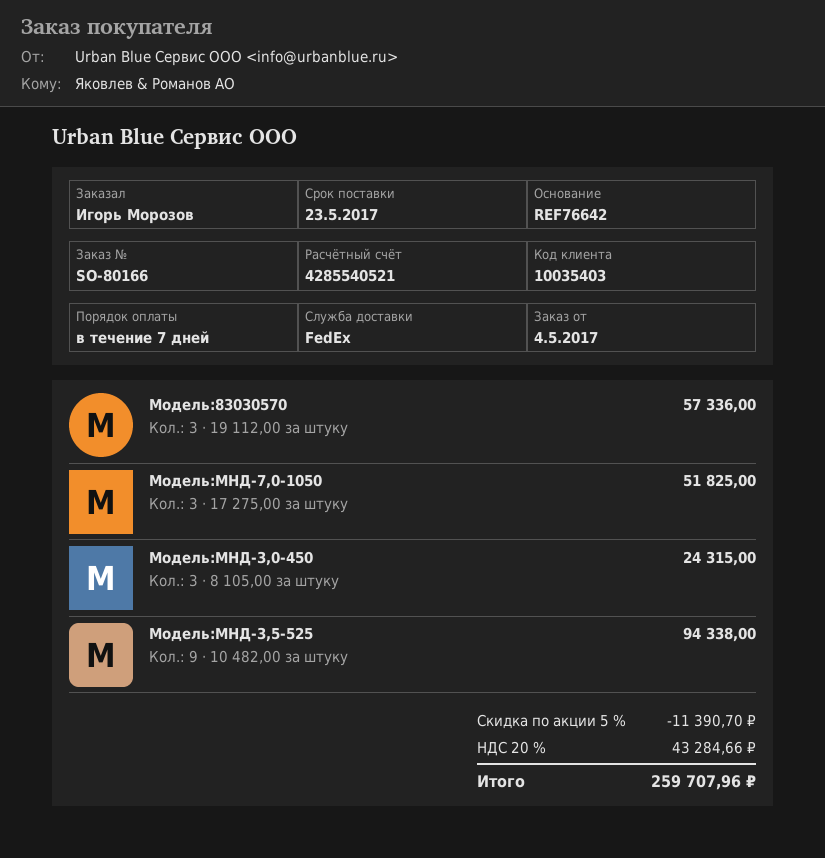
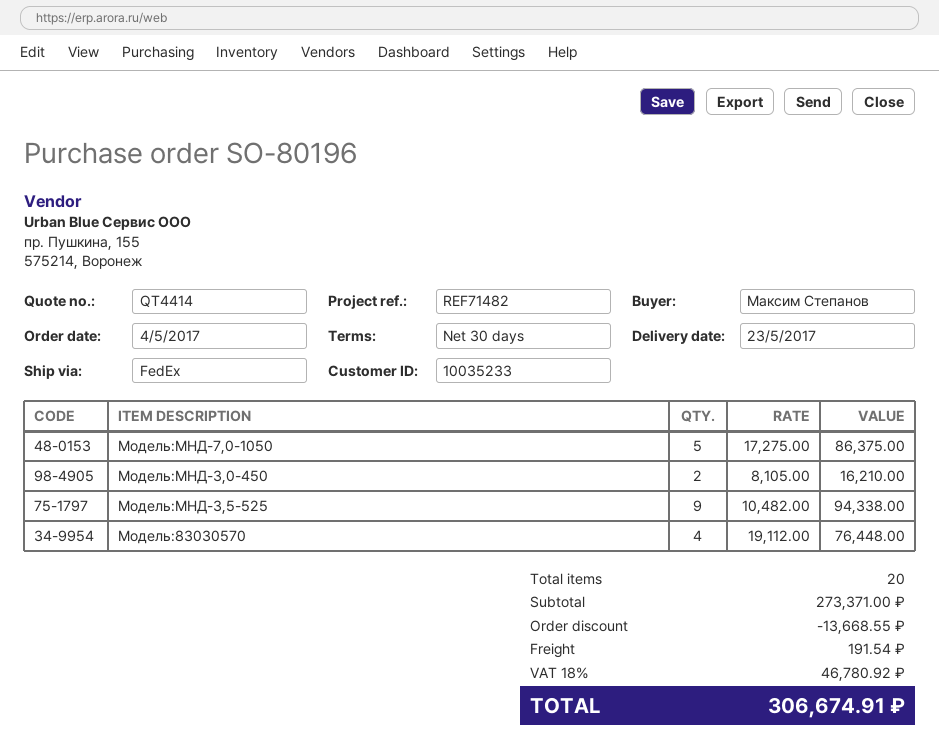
order number: SO-80166 -> SO-80196
payment terms: 7 days -> 30 days
customer number: 10035403 -> 10035233
reference: REF76642 -> REF71482
ordered by: Игорь Морозов -> Максим Степанов
Модель:83030570: 3 x 19112.00 = 57336.00 -> 4 x 19112.00 = 76448.00
Модель:МНД-7,0-1050: 3 x 17275.00 = 51825.00 -> 5 x 17275.00 = 86375.00
Модель:МНД-3,0-450: 3 x 8105.00 = 24315.00 -> 2 x 8105.00 = 16210.00
discount: 11390.70 -> 13668.55
shipping: none -> 191.54
tax: 20% = 43284.66 -> 18% = 46780.92
total: 259707.96 -> 306674.91

